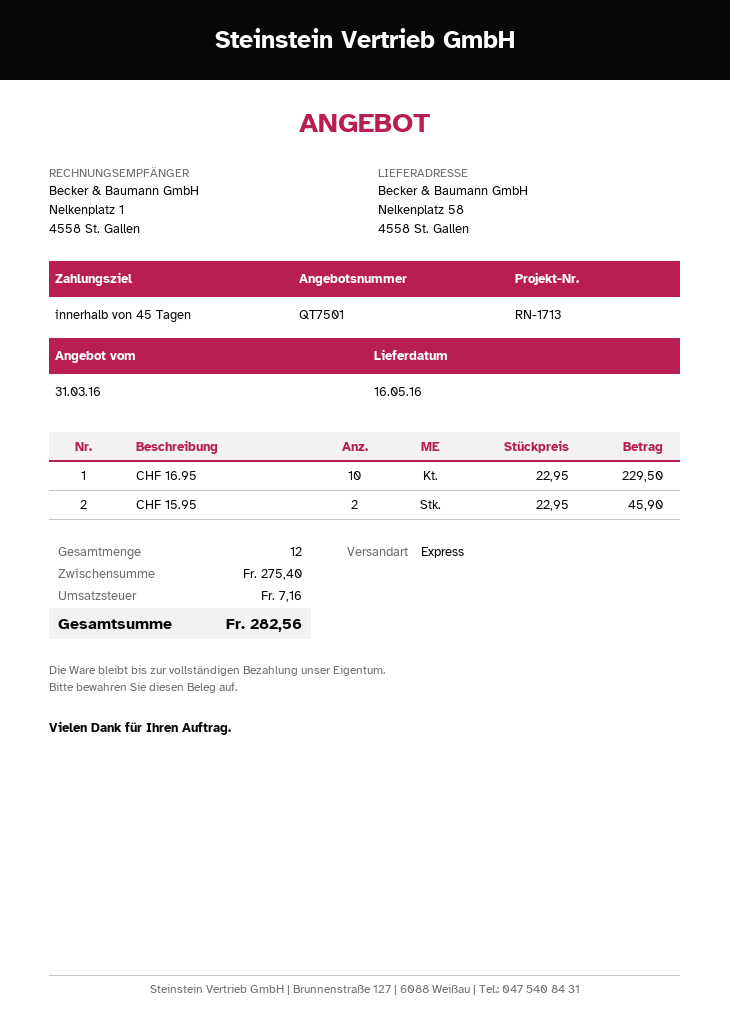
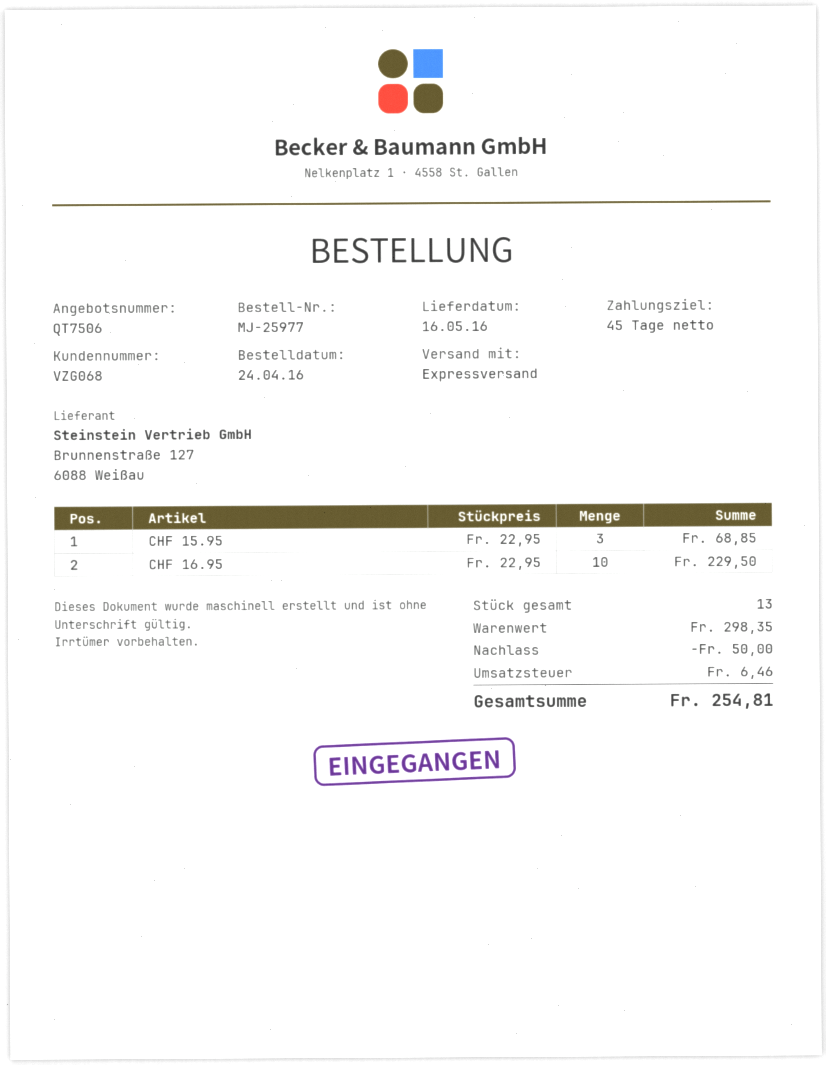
quote number: QT7501 -> QT7506
CHF 15.95: 2 x 22.95 = 45.90 -> 3 x 22.95 = 68.85
total quantity: 12 -> 13
subtotal: 275.40 -> 298.35
discount: none -> 50.00
tax: 7.16 -> 6.46
total: 282.56 -> 254.81

